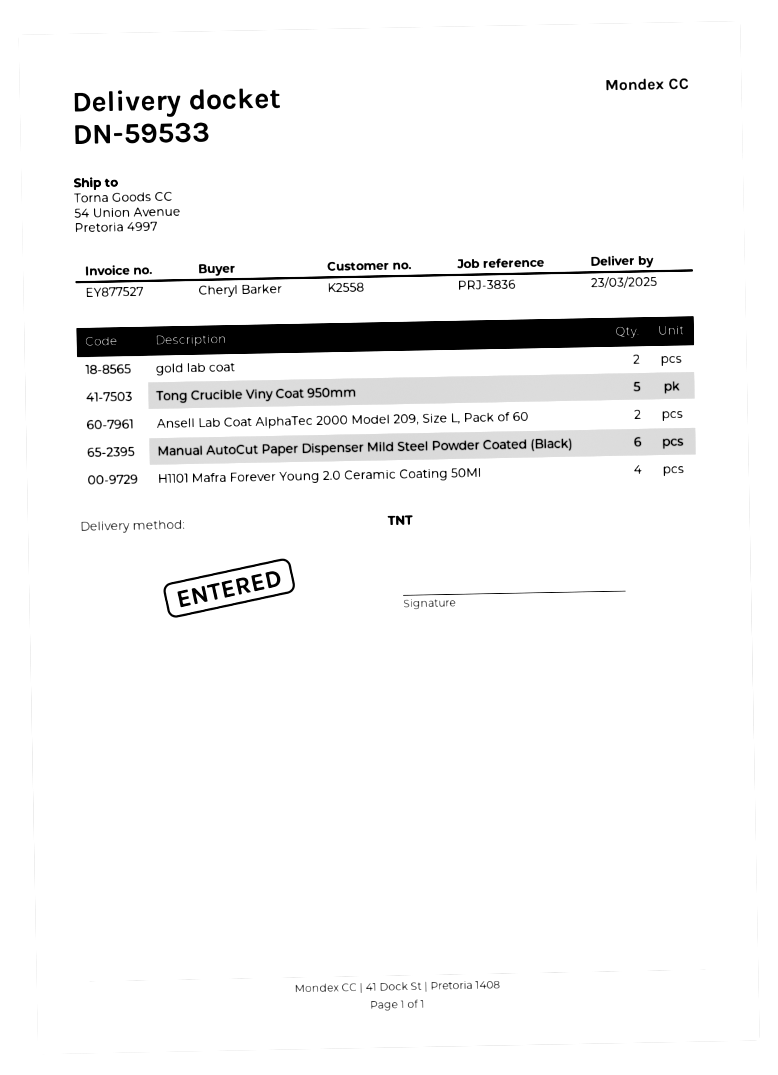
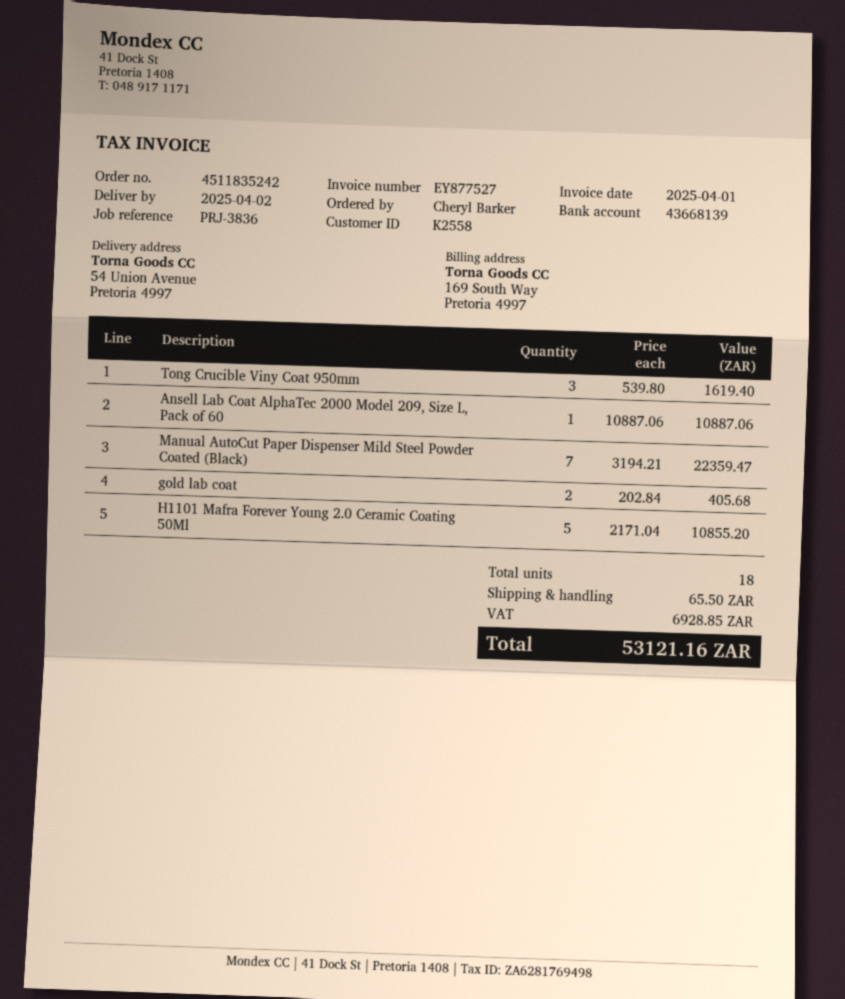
delivery date: 2025-03-23 -> 2025-04-02
Tong Crucible Viny Coat 950mm: 5 -> 3
Ansell Lab Coat AlphaTec 2000 Model 209, Size L, Pack of 60: 2 -> 1
Manual AutoCut Paper Dispenser Mild Steel Powder Coated (Black): 6 -> 7
H1101 Mafra Forever Young 2.0 Ceramic Coating 50Ml: 4 -> 5

